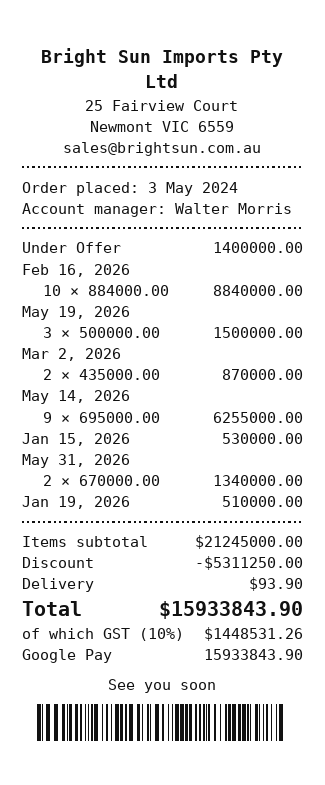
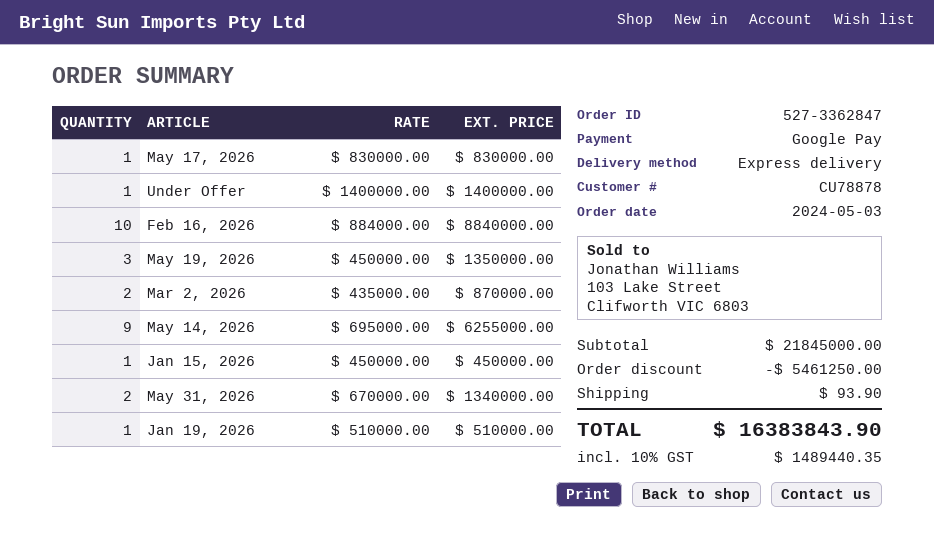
May 19, 2026: 3 x 500000.00 = 1500000.00 -> 3 x 450000.00 = 1350000.00
Jan 15, 2026: 1 x 530000.00 = 530000.00 -> 1 x 450000.00 = 450000.00
May 17, 2026: none -> 1 x 830000.00 = 830000.00
subtotal: 21245000.00 -> 21845000.00
discount: 5311250.00 -> 5461250.00
tax: 10% = 1448531.26 -> 10% = 1489440.35
total: 15933843.90 -> 16383843.90

